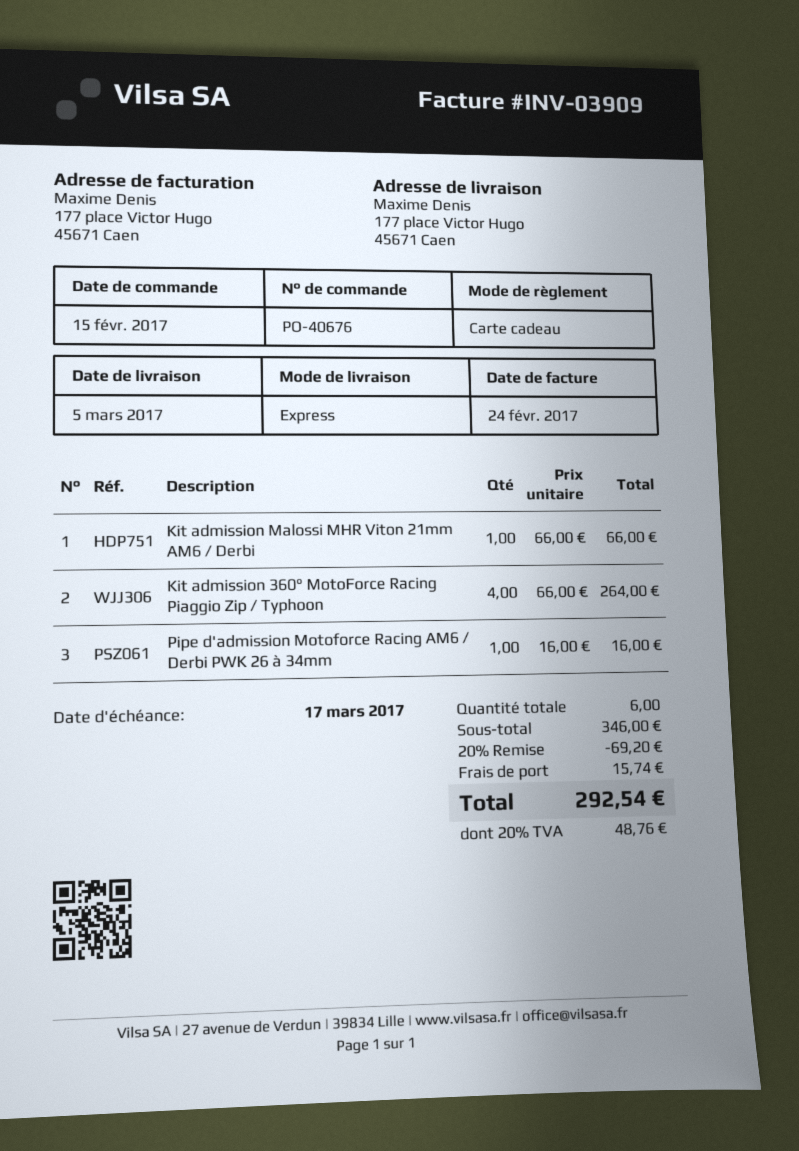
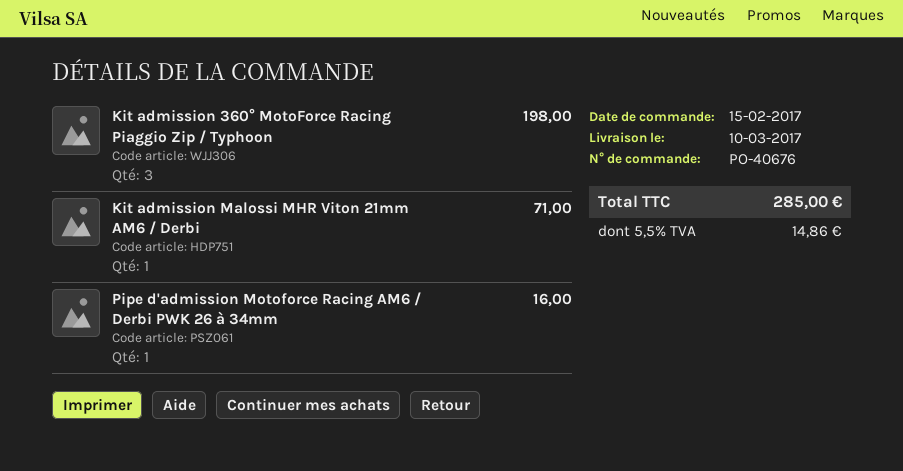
delivery date: 2017-03-05 -> 2017-03-10
Kit admission Malossi MHR Viton 21mm AM6 / Derbi: 1 for 66.00 -> 1 for 71.00
Kit admission 360° MotoForce Racing Piaggio Zip / Typhoon: 4 for 264.00 -> 3 for 198.00
discount: 20% = 69.20 -> none
shipping: 15.74 -> none
tax: 20% = 48.76 -> 5.5% = 14.86
total: 292.54 -> 285.00

